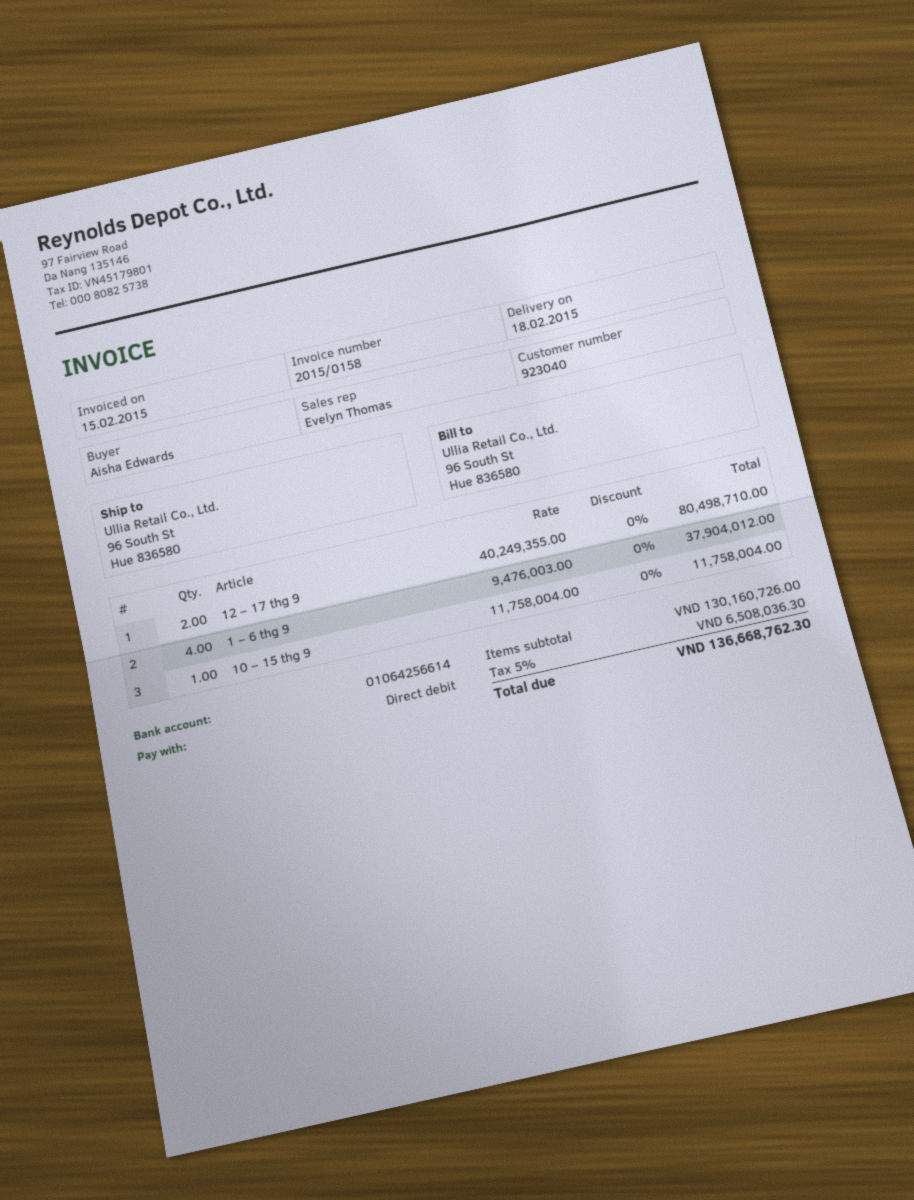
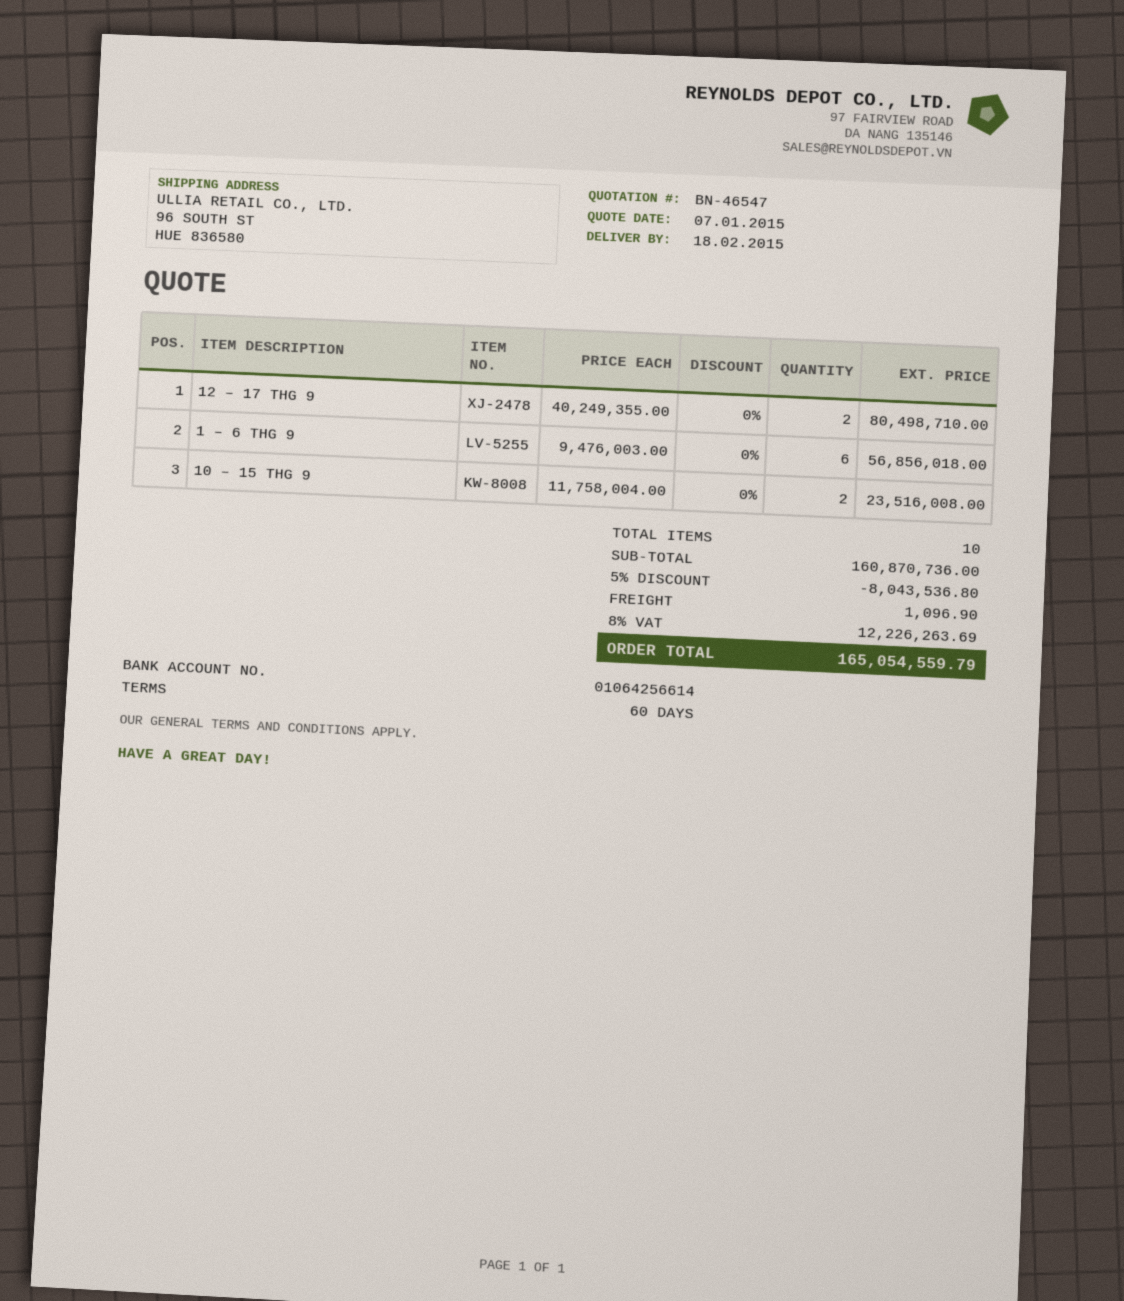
1 – 6 thg 9: 4 x 9476003.00 = 37904012.00 -> 6 x 9476003.00 = 56856018.00
10 – 15 thg 9: 1 x 11758004.00 = 11758004.00 -> 2 x 11758004.00 = 23516008.00
subtotal: 130160726.00 -> 160870736.00
discount: none -> 5% = 8043536.80
shipping: none -> 1096.90
tax: 5% = 6508036.30 -> 8% = 12226263.69
total: 136668762.30 -> 165054559.79

